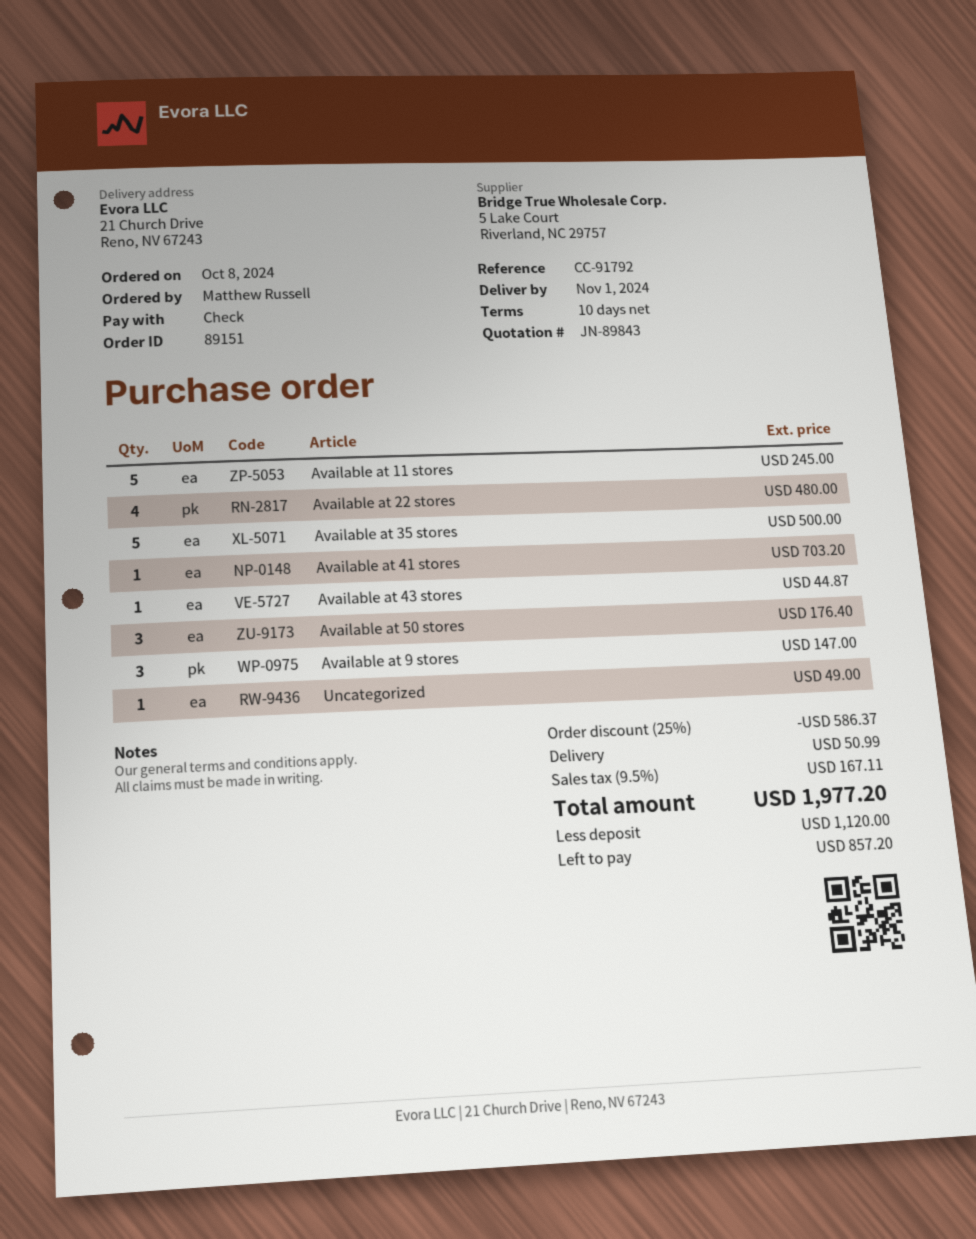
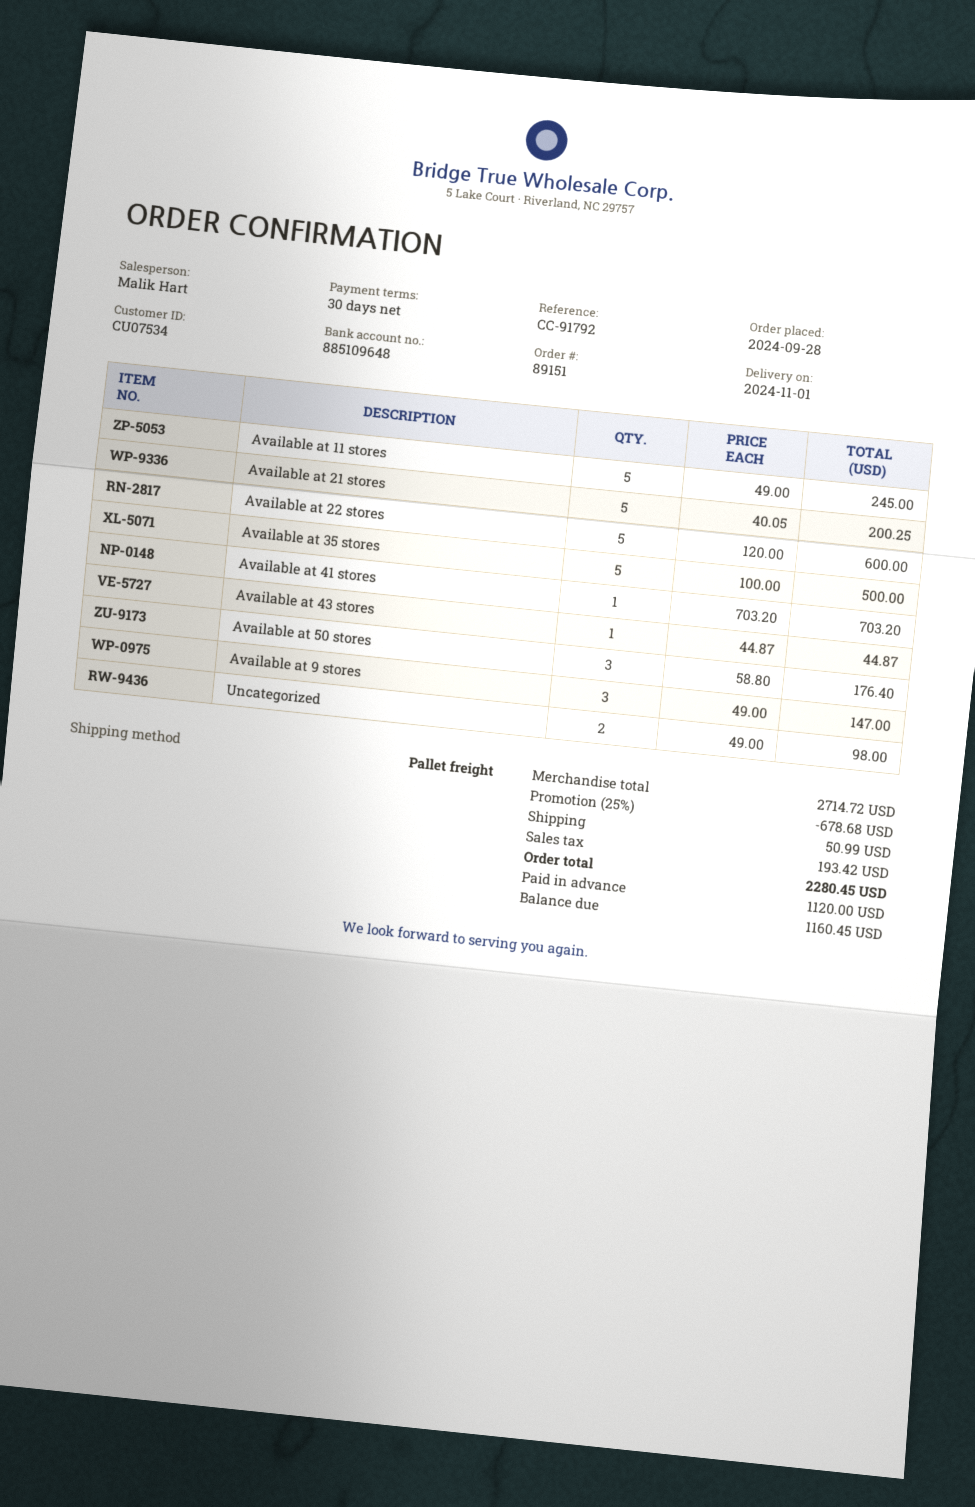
order date: 2024-10-08 -> 2024-09-28
payment terms: 10 days -> 30 days
Available at 22 stores: 4 for 480.00 -> 5 for 600.00
Uncategorized: 1 for 49.00 -> 2 for 98.00
Available at 21 stores: none -> 5 for 200.25
discount: 25% = 586.37 -> 25% = 678.68
tax: 167.11 -> 193.42
total: 1977.20 -> 2280.45
balance: 857.20 -> 1160.45

